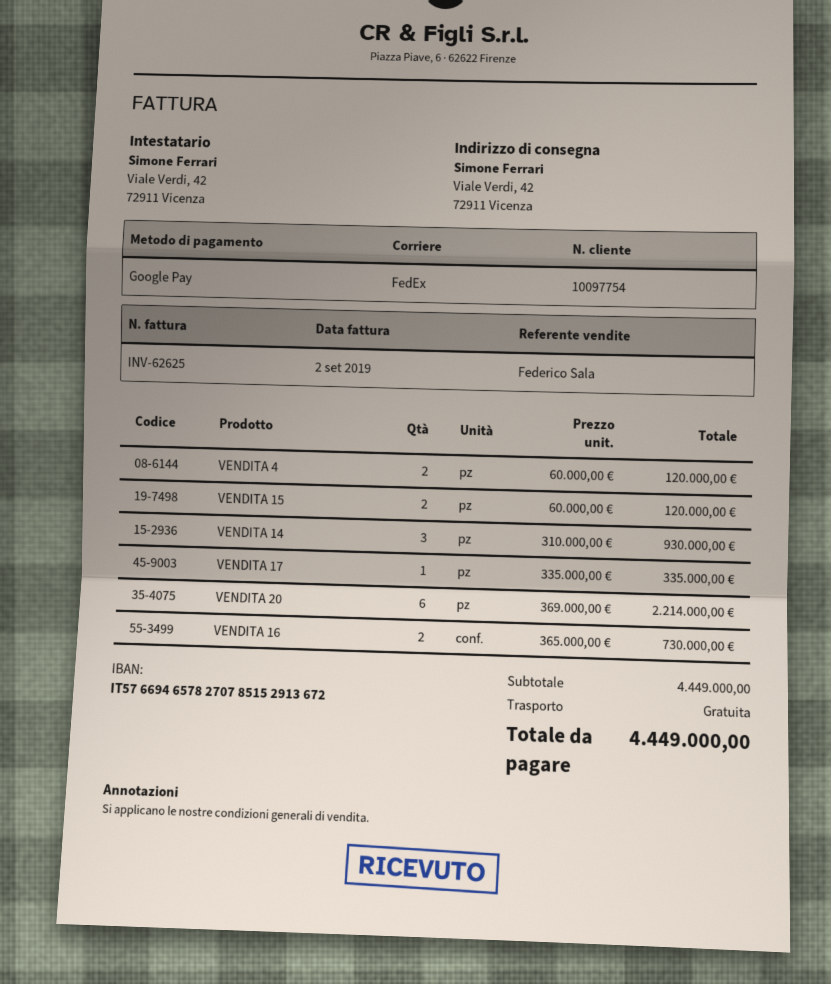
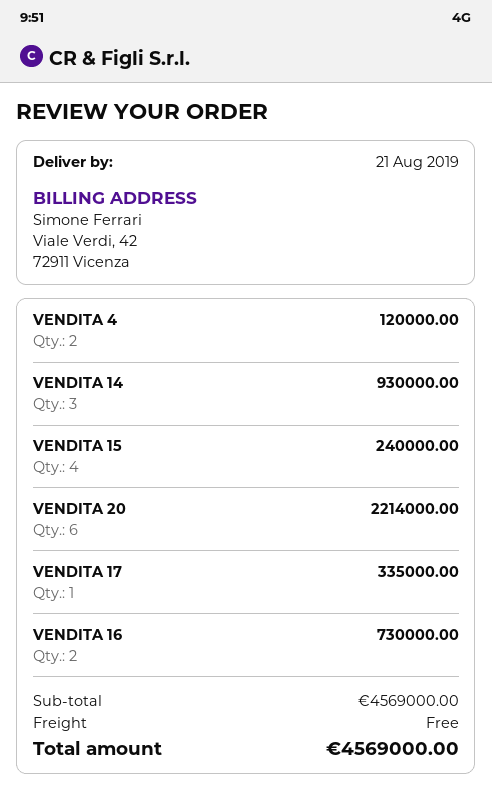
VENDITA 15: 2 for 120000.00 -> 4 for 240000.00
subtotal: 4449000.00 -> 4569000.00
total: 4449000.00 -> 4569000.00

